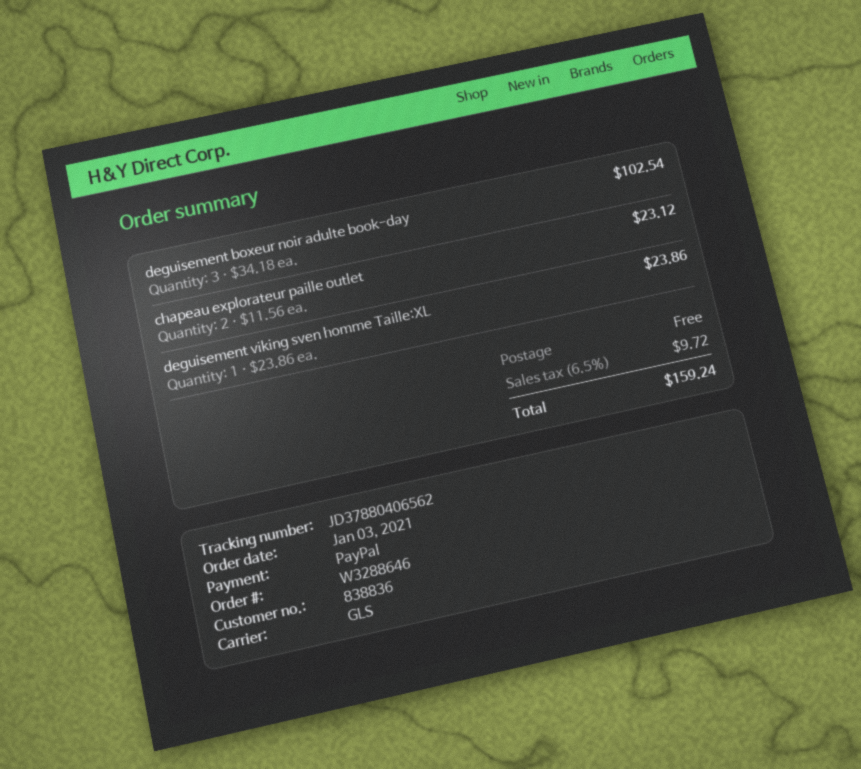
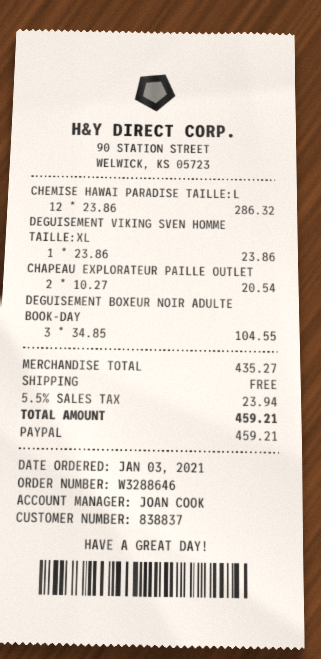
customer number: 838836 -> 838837
deguisement boxeur noir adulte book-day: 3 x 34.18 = 102.54 -> 3 x 34.85 = 104.55
chapeau explorateur paille outlet: 2 x 11.56 = 23.12 -> 2 x 10.27 = 20.54
CHEMISE HAWAI PARADISE TAILLE:L: none -> 12 x 23.86 = 286.32
tax: 6.5% = 9.72 -> 5.5% = 23.94
total: 159.24 -> 459.21

